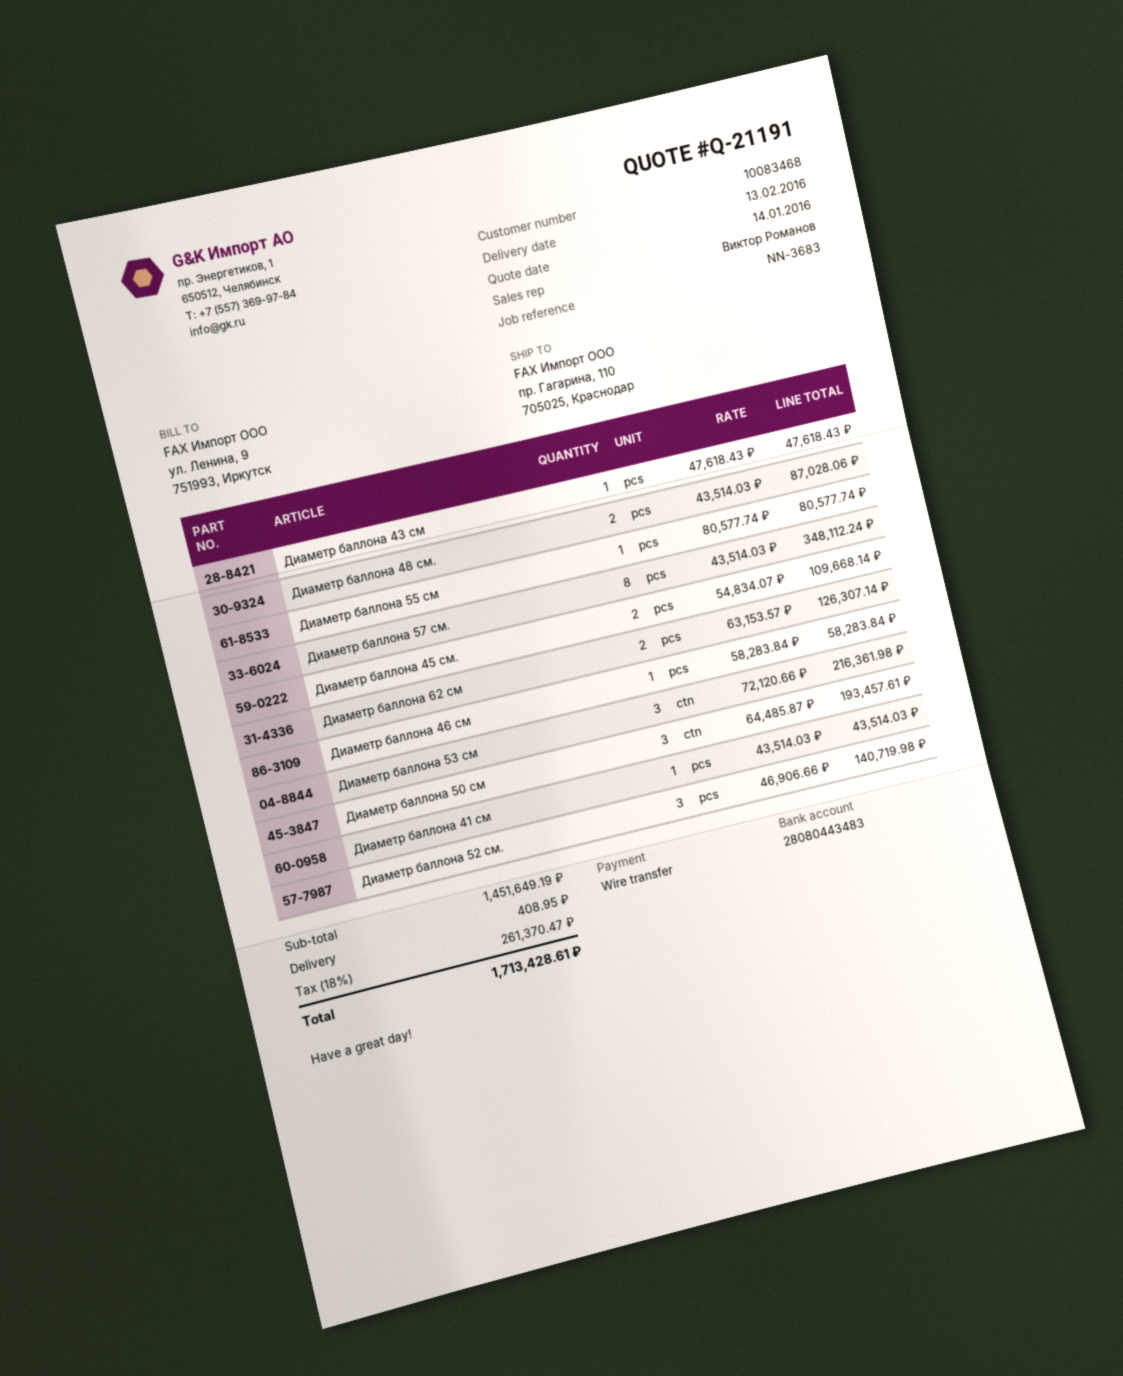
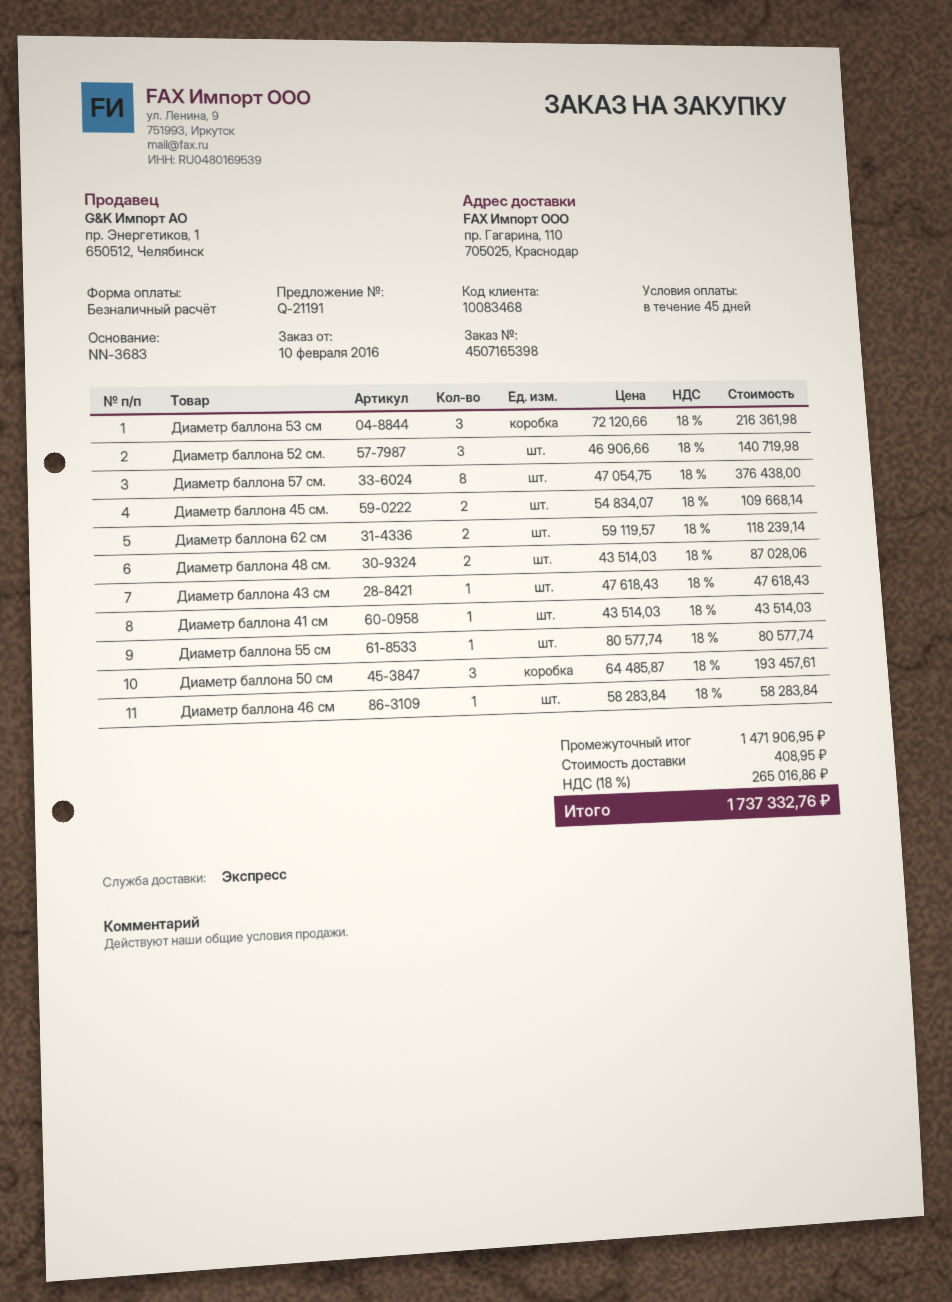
Диаметр баллона 57 см.: 8 x 43514.03 = 348112.24 -> 8 x 47054.75 = 376438.00
Диаметр баллона 62 см: 2 x 63153.57 = 126307.14 -> 2 x 59119.57 = 118239.14
subtotal: 1451649.19 -> 1471906.95
tax: 18% = 261370.47 -> 18% = 265016.86
total: 1713428.61 -> 1737332.76

